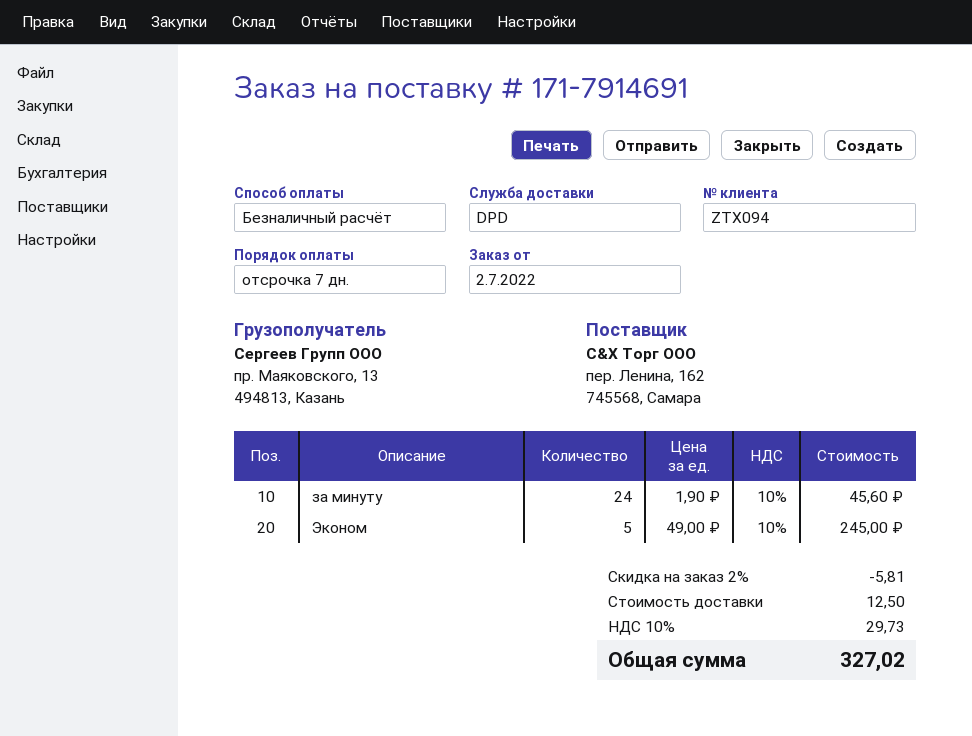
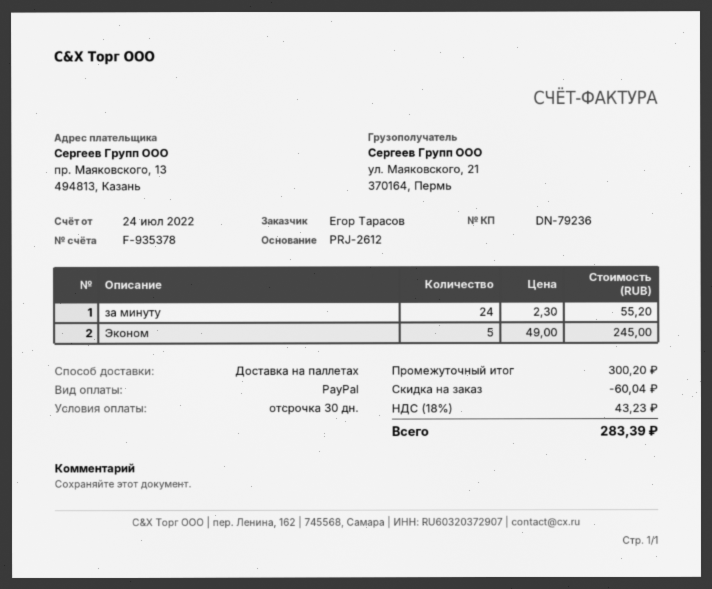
payment terms: 7 days -> 30 days
payment method: bank transfer -> PayPal
shipping method: DPD -> pallet freight
ship to: пр. Маяковского, 13, 494813, Казань -> ул. Маяковского, 21, 370164, Пермь
за минуту: 24 x 1.90 = 45.60 -> 24 x 2.30 = 55.20
discount: 5.81 -> 60.04
shipping: 12.50 -> none
tax: 10% = 29.73 -> 18% = 43.23
total: 327.02 -> 283.39

